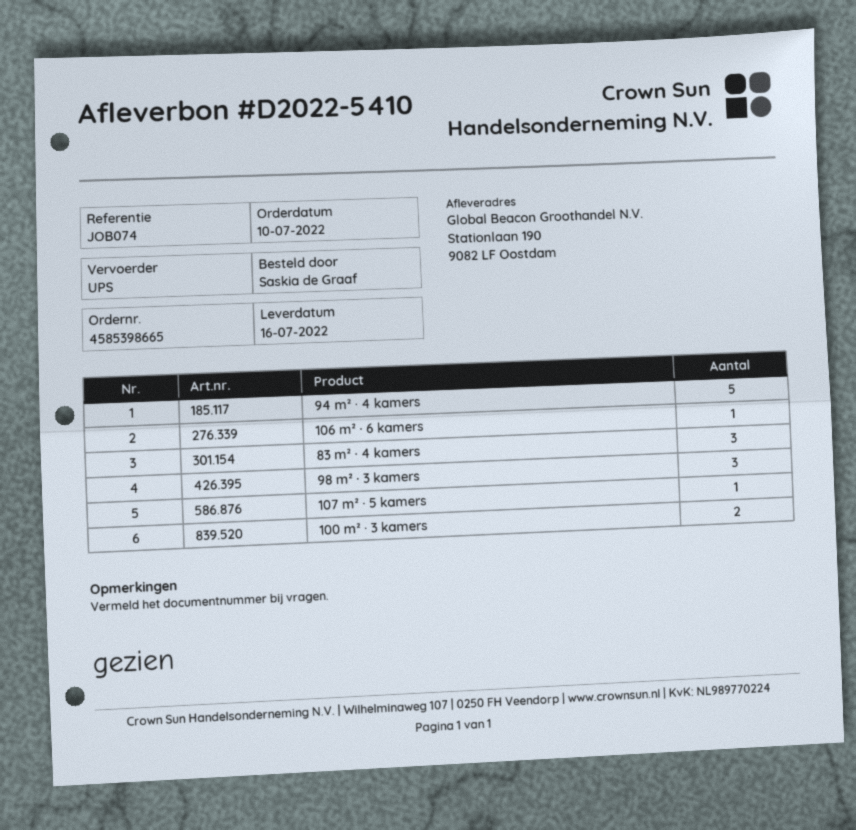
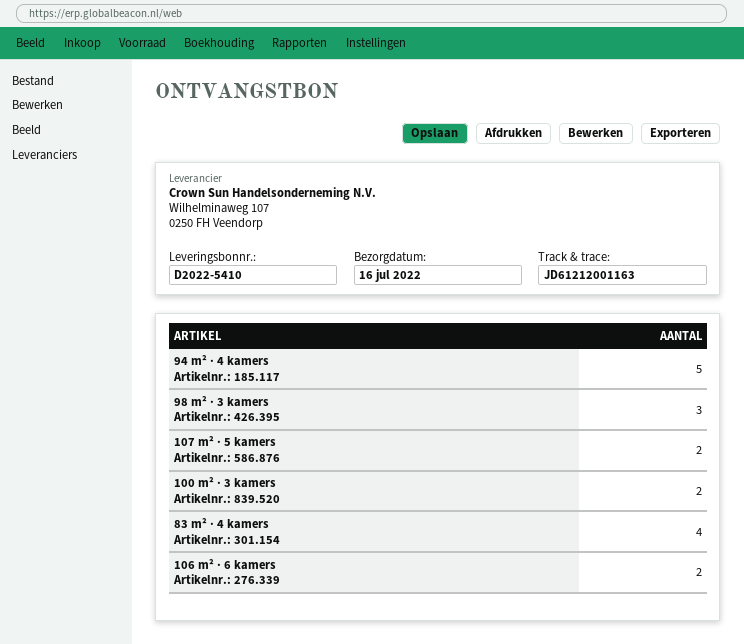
106 m² · 6 kamers: 1 -> 2
83 m² · 4 kamers: 3 -> 4
107 m² · 5 kamers: 1 -> 2

